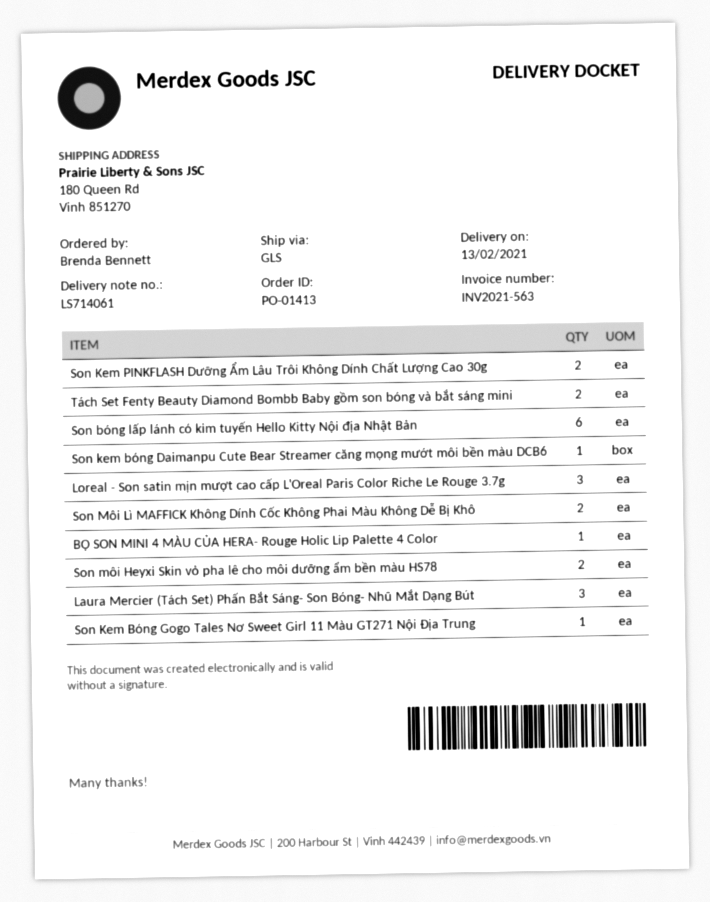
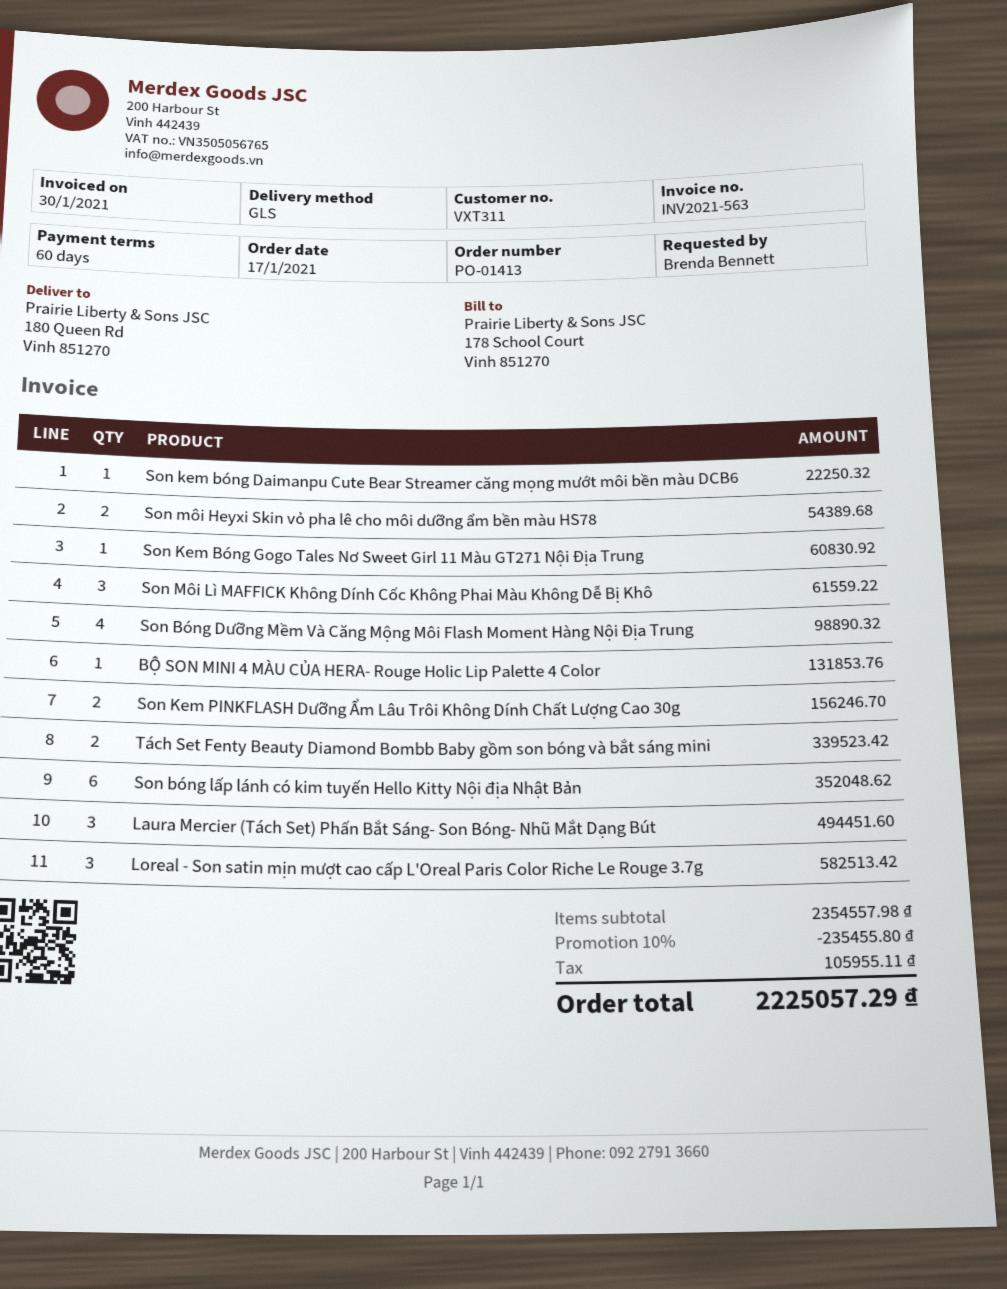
Son Môi Lì MAFFICK Không Dính Cốc Không Phai Màu Không Dễ Bị Khô: 2 -> 3
Son Bóng Dưỡng Mềm Và Căng Mộng Môi Flash Moment Hàng Nội Địa Trung: none -> 4

